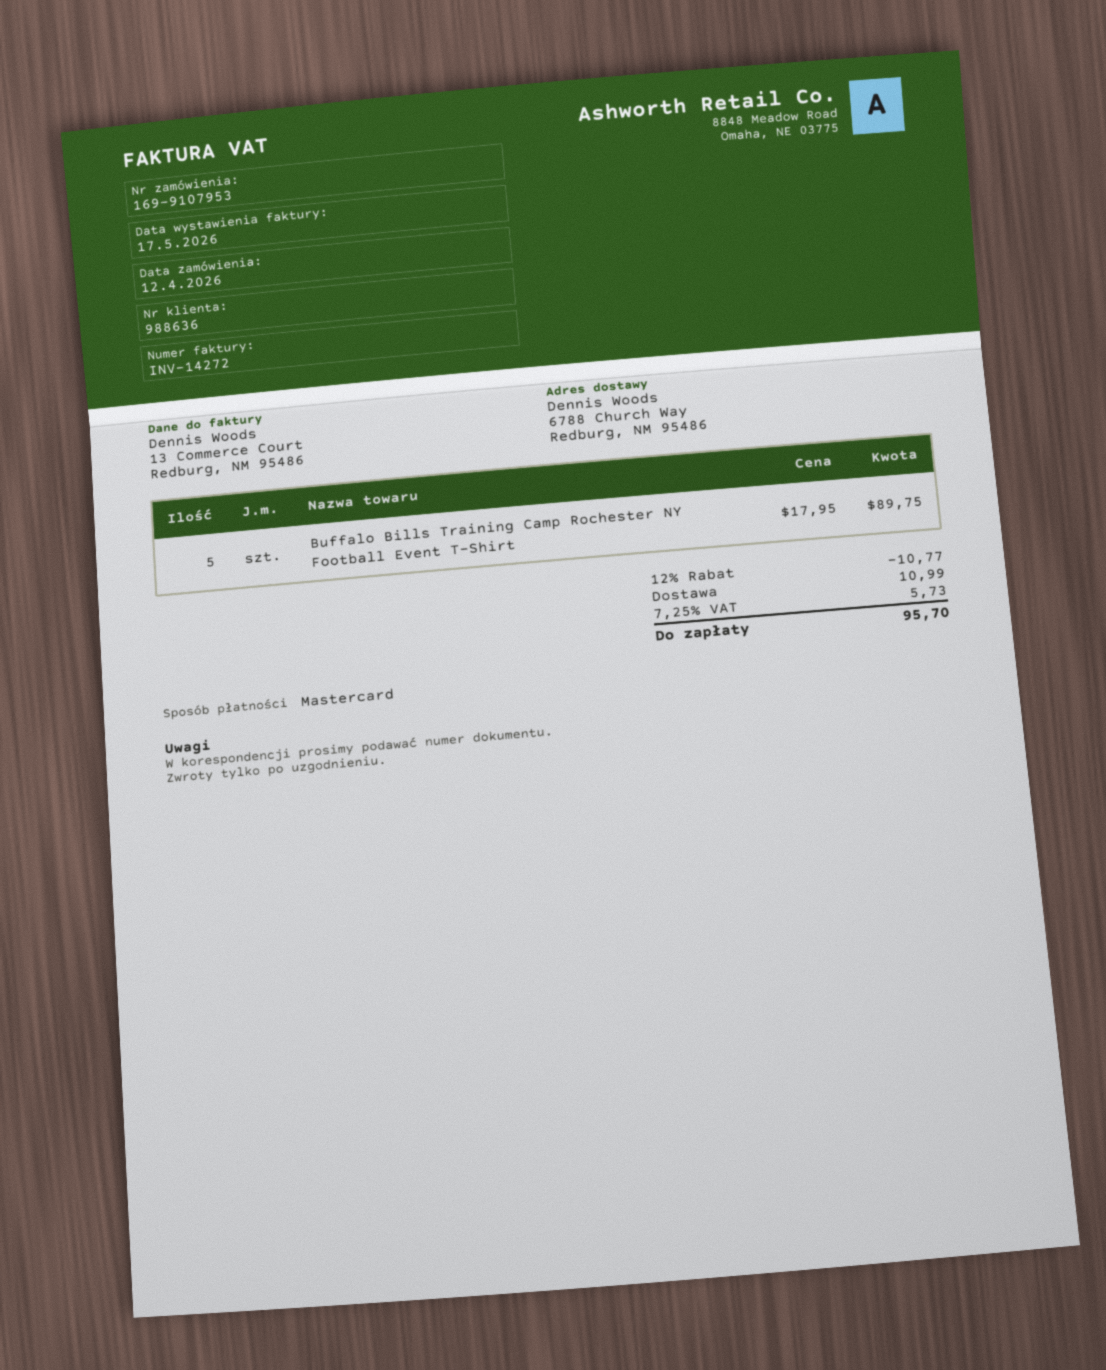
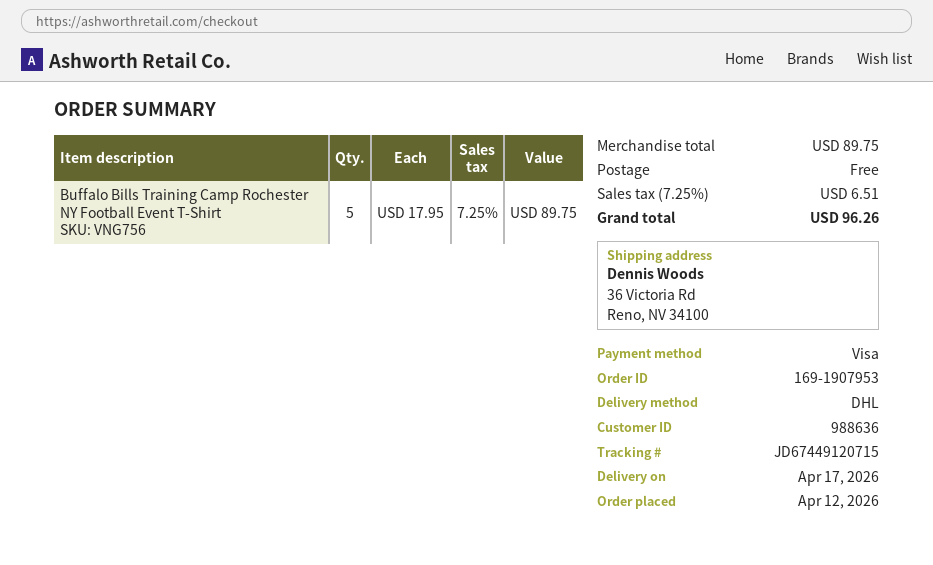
order number: 169-9107953 -> 169-1907953
payment method: Mastercard -> Visa
ship to: 6788 Church Way, Redburg, NM 95486 -> 36 Victoria Rd, Reno, NV 34100
discount: 12% = 10.77 -> none
shipping: 10.99 -> 0.00
tax: 7.25% = 5.73 -> 7.25% = 6.51
total: 95.70 -> 96.26

